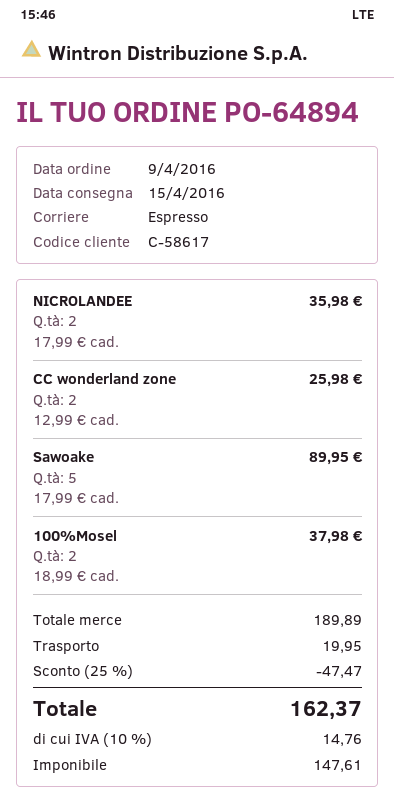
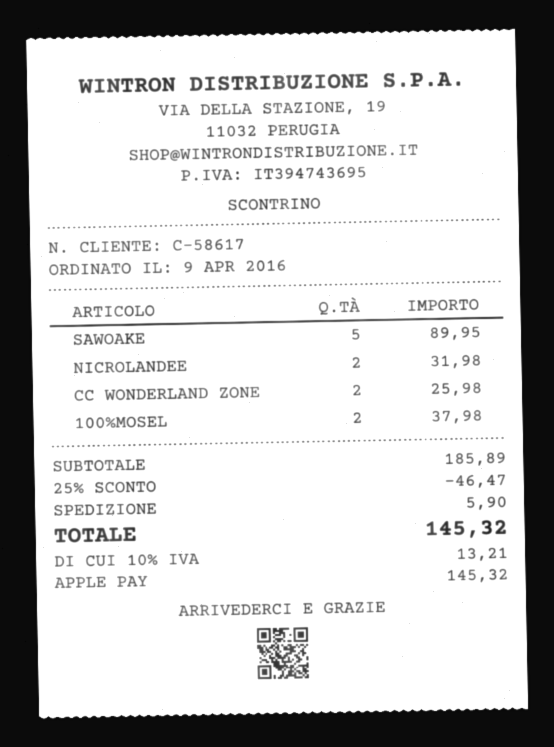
NICROLANDEE: 2 for 35.98 -> 2 for 31.98
subtotal: 189.89 -> 185.89
discount: 25% = 47.47 -> 25% = 46.47
shipping: 19.95 -> 5.90
tax: 10% = 14.76 -> 10% = 13.21
total: 162.37 -> 145.32

